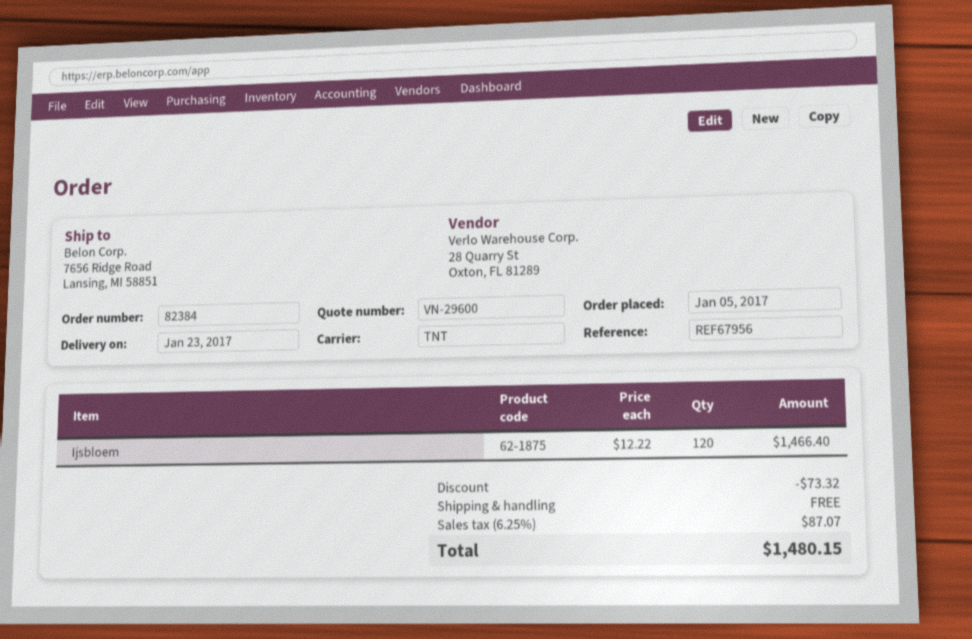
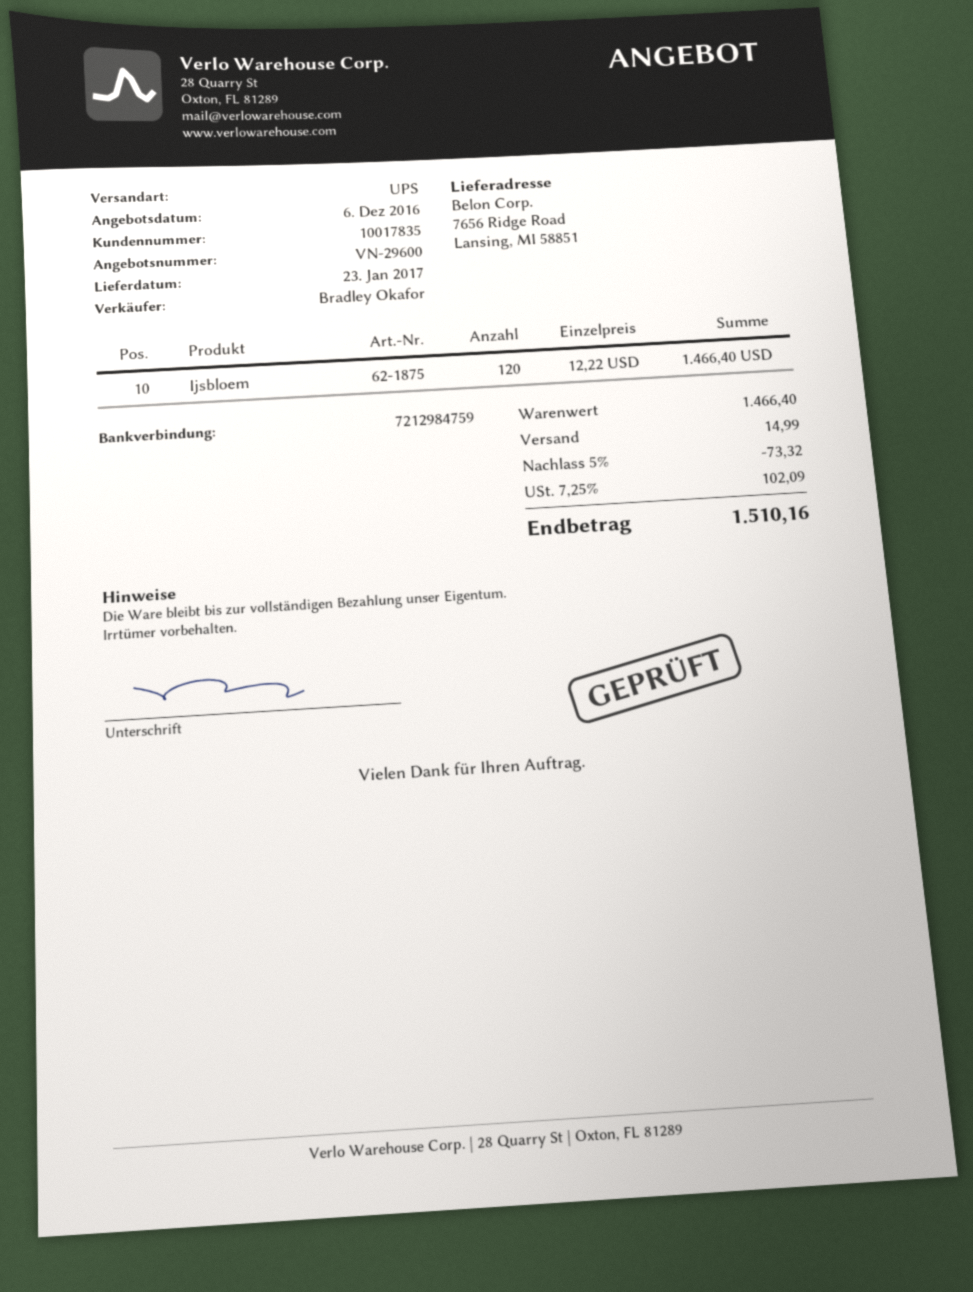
shipping method: TNT -> UPS
shipping: 0.00 -> 14.99
tax: 6.25% = 87.07 -> 7.25% = 102.09
total: 1480.15 -> 1510.16

